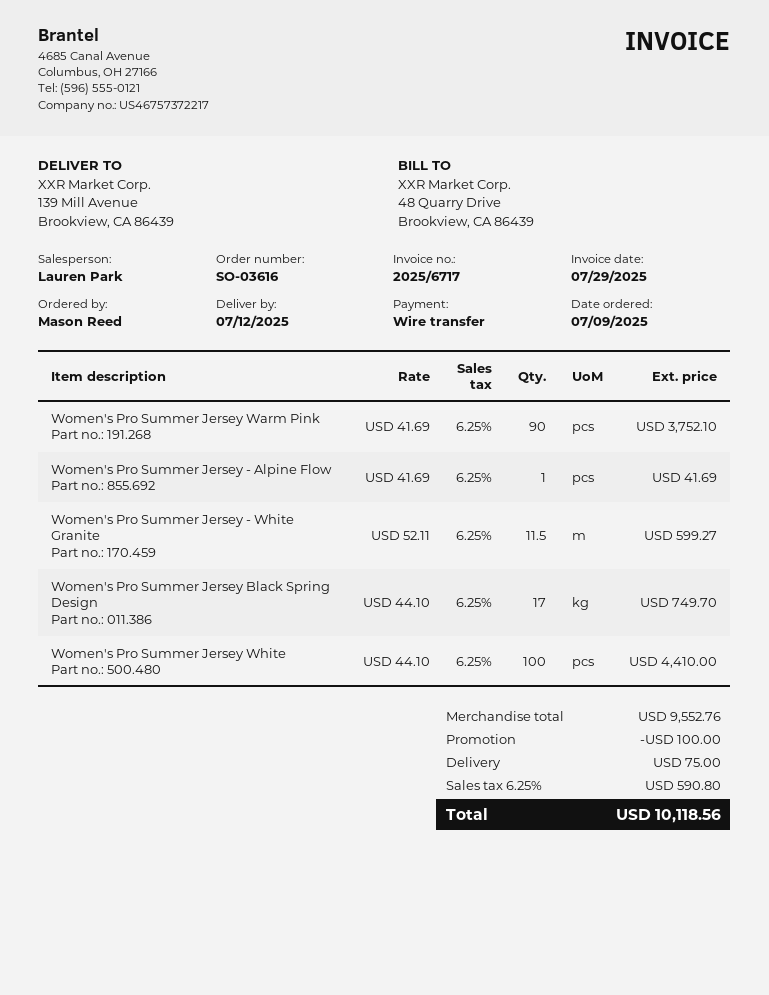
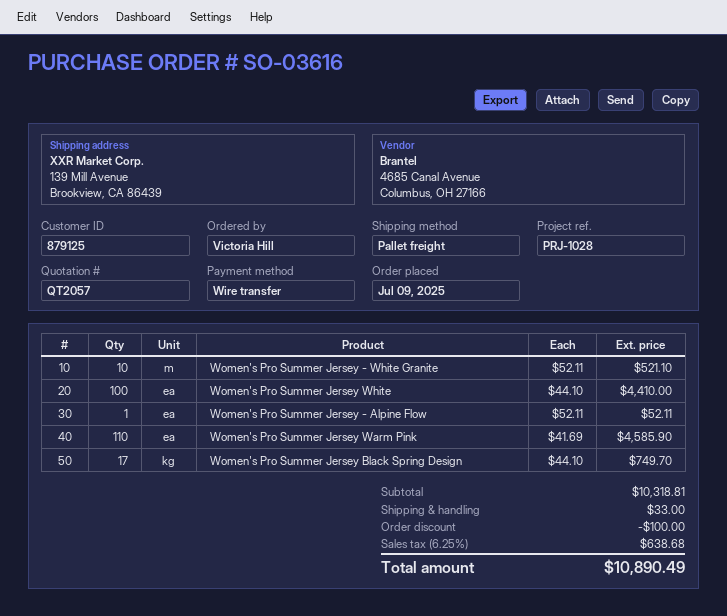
ordered by: Mason Reed -> Victoria Hill
Women's Pro Summer Jersey Warm Pink: 90 x 41.69 = 3752.10 -> 110 x 41.69 = 4585.90
Women's Pro Summer Jersey - Alpine Flow: 1 x 41.69 = 41.69 -> 1 x 52.11 = 52.11
Women's Pro Summer Jersey - White Granite: 11.5 x 52.11 = 599.27 -> 10 x 52.11 = 521.10
subtotal: 9552.76 -> 10318.81
shipping: 75.00 -> 33.00
tax: 6.25% = 590.80 -> 6.25% = 638.68
total: 10118.56 -> 10890.49

